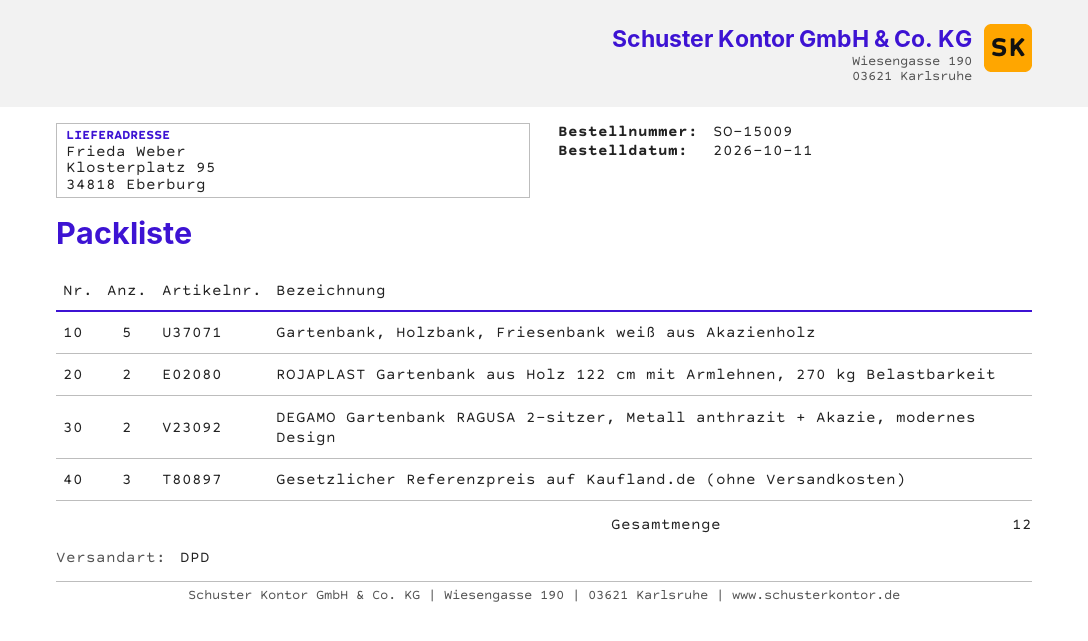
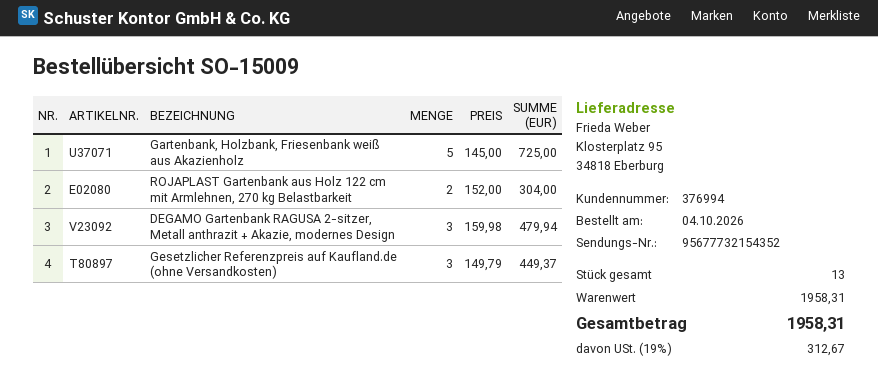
order date: 2026-10-11 -> 2026-10-04
DEGAMO Gartenbank RAGUSA 2-sitzer, Metall anthrazit + Akazie, modernes Design: 2 -> 3
total quantity: 12 -> 13

